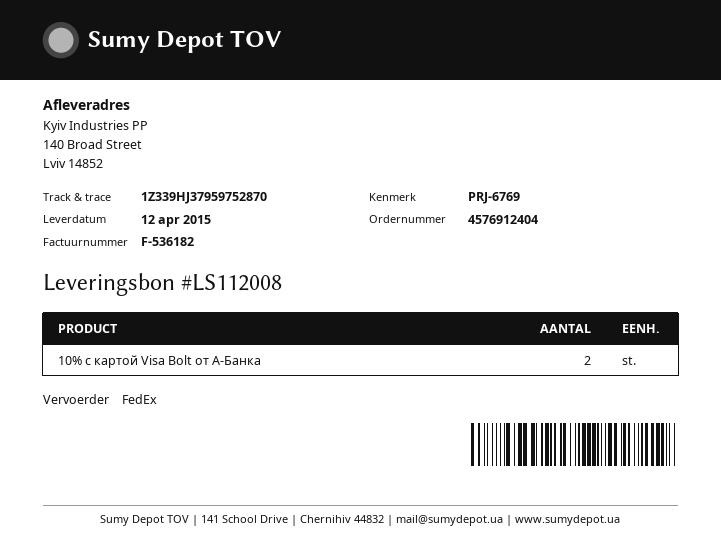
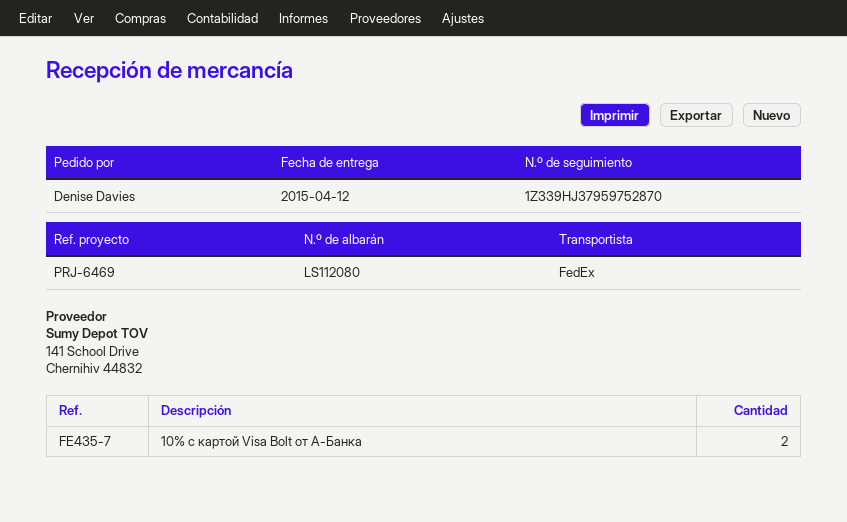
delivery note number: LS112008 -> LS112080
reference: PRJ-6769 -> PRJ-6469

